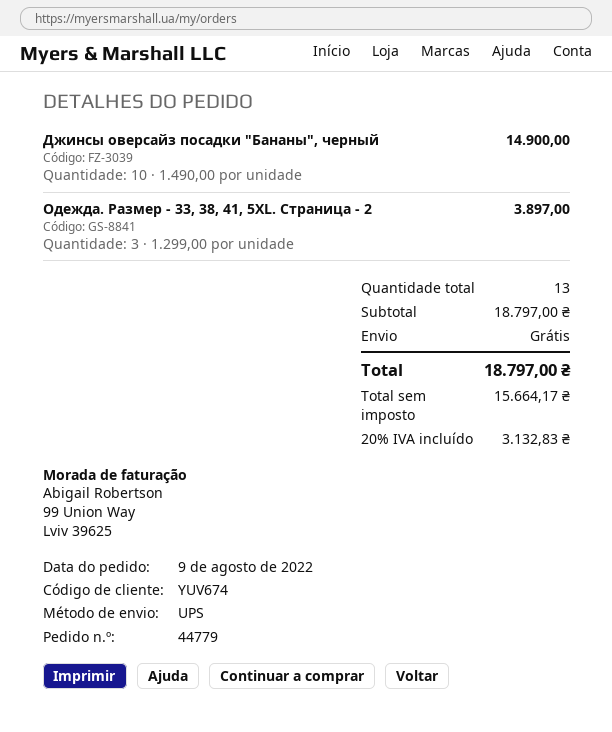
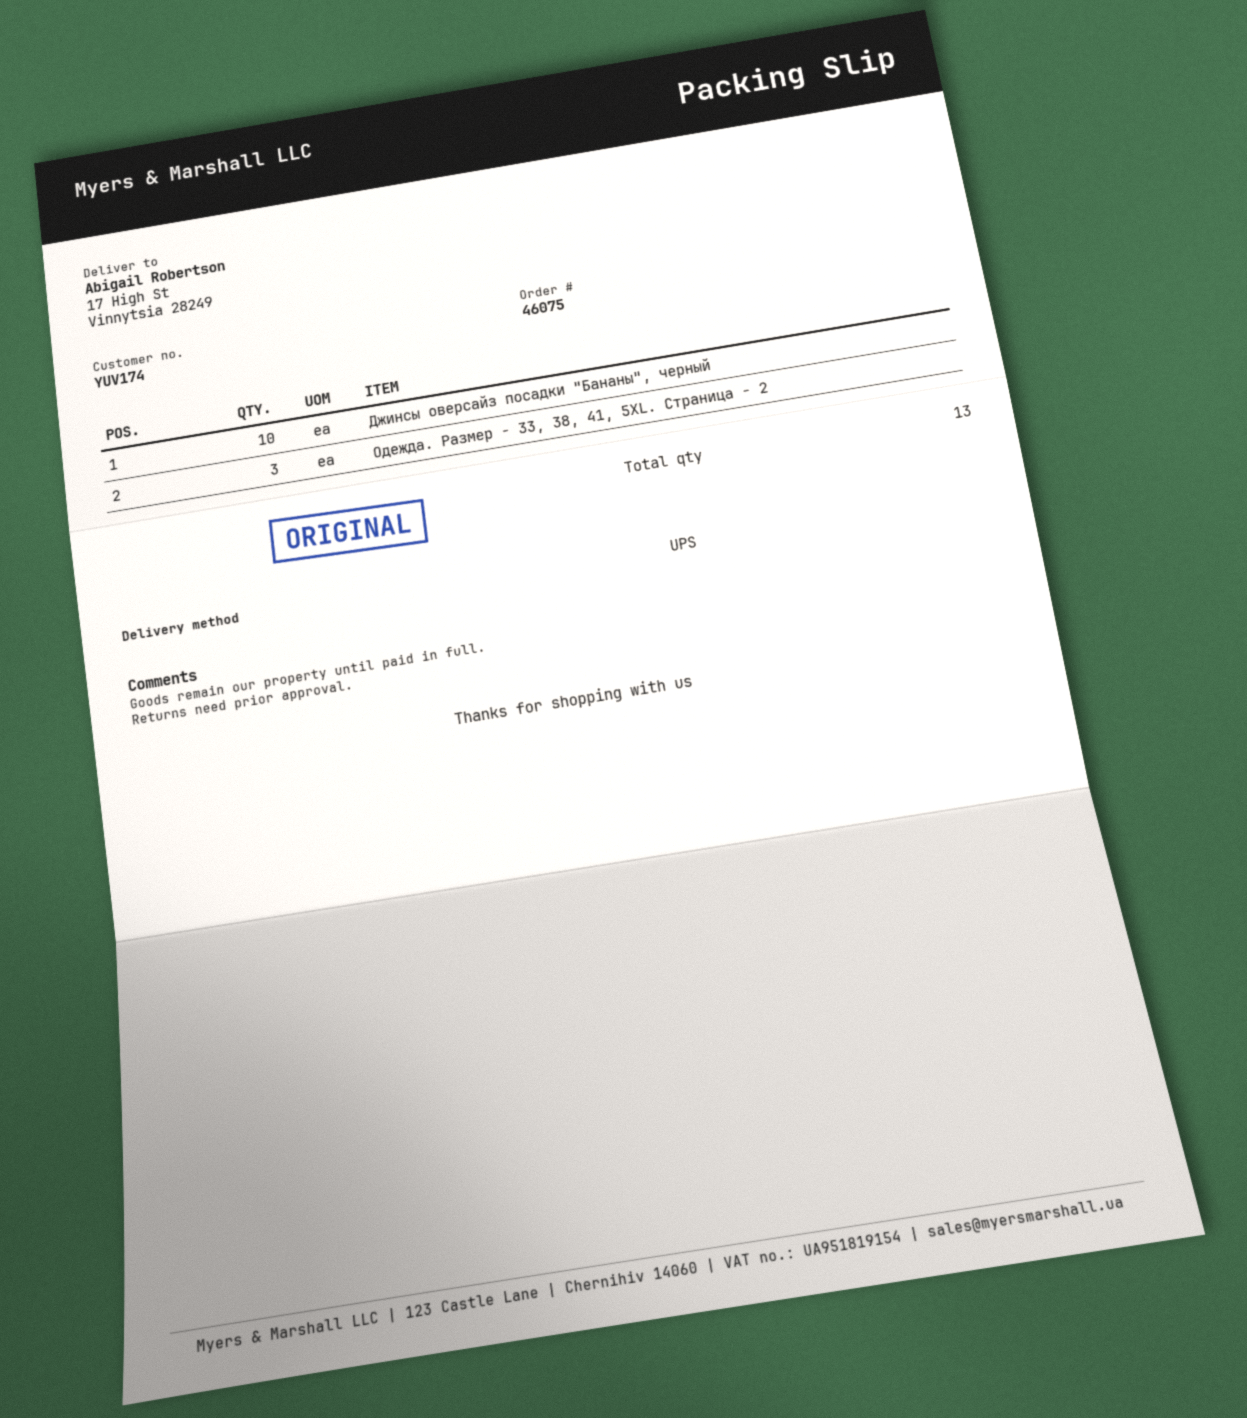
order number: 44779 -> 46075
customer number: YUV674 -> YUV174

